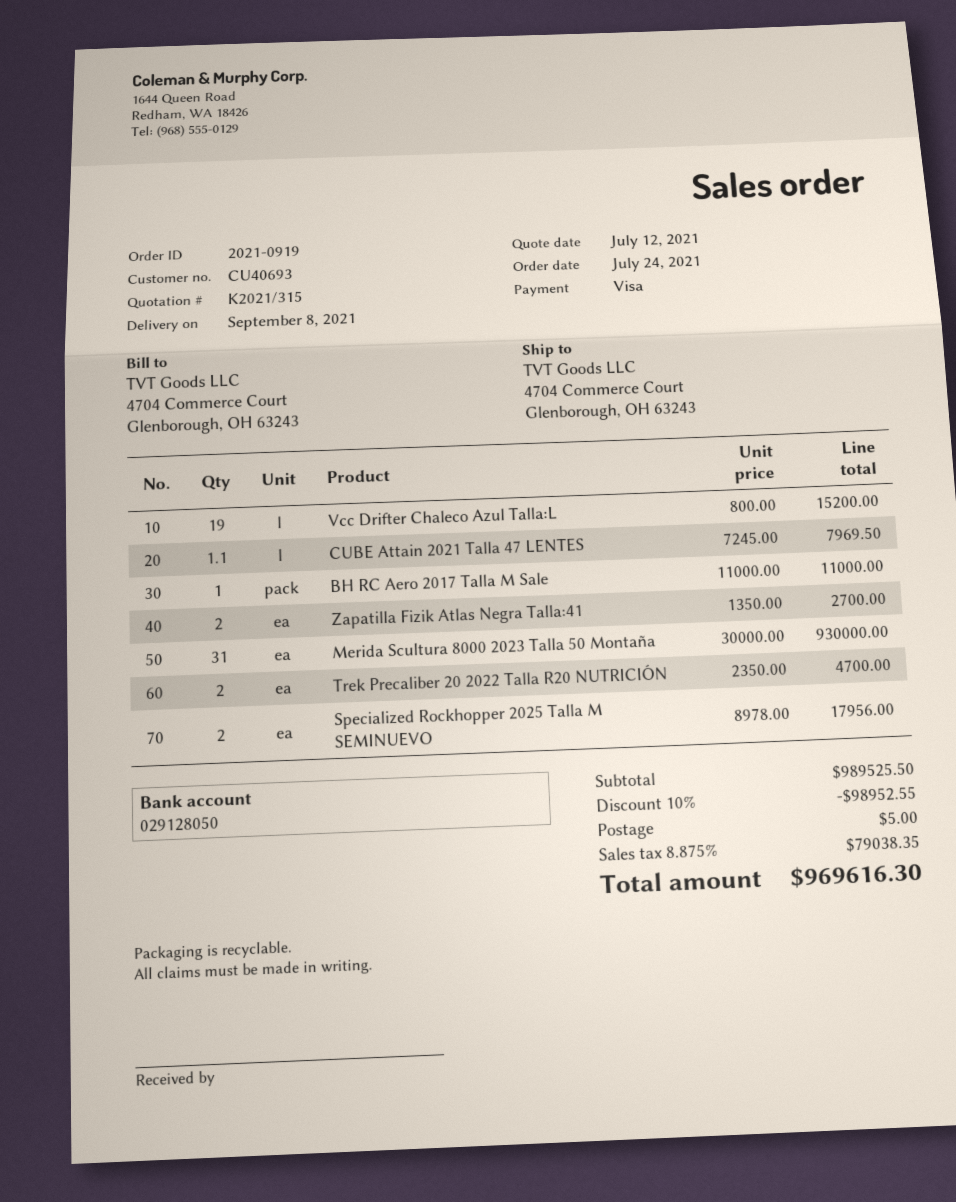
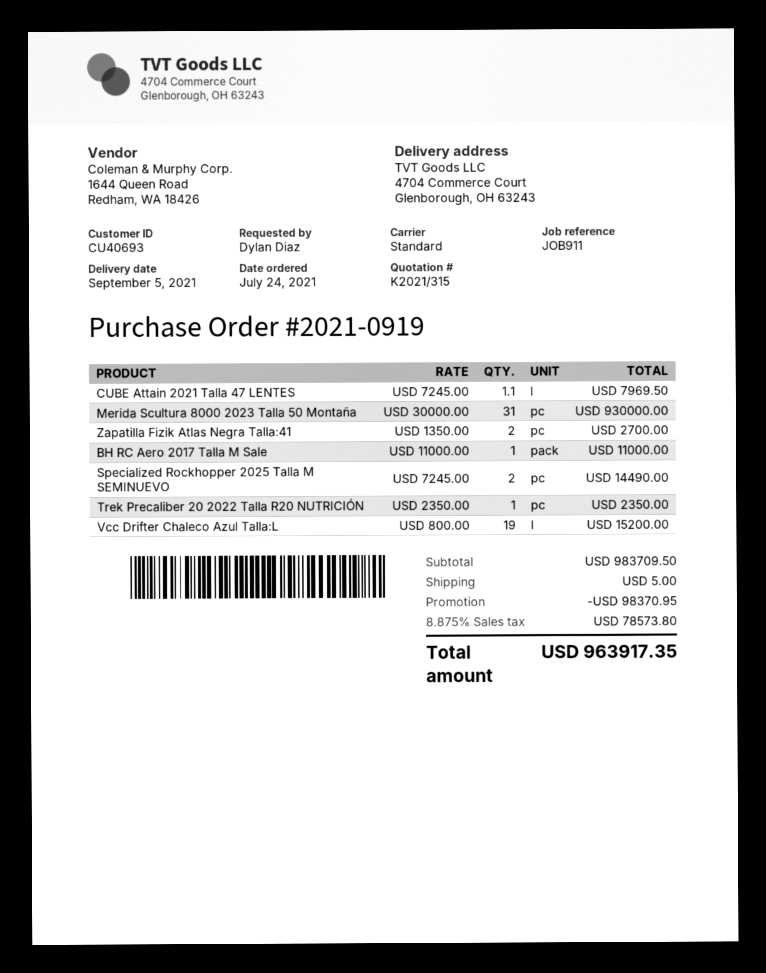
delivery date: 2021-09-08 -> 2021-09-05
Trek Precaliber 20 2022 Talla R20 NUTRICIÓN: 2 x 2350.00 = 4700.00 -> 1 x 2350.00 = 2350.00
Specialized Rockhopper 2025 Talla M SEMINUEVO: 2 x 8978.00 = 17956.00 -> 2 x 7245.00 = 14490.00
subtotal: 989525.50 -> 983709.50
discount: 98952.55 -> 98370.95
tax: 8.875% = 79038.35 -> 8.875% = 78573.80
total: 969616.30 -> 963917.35

